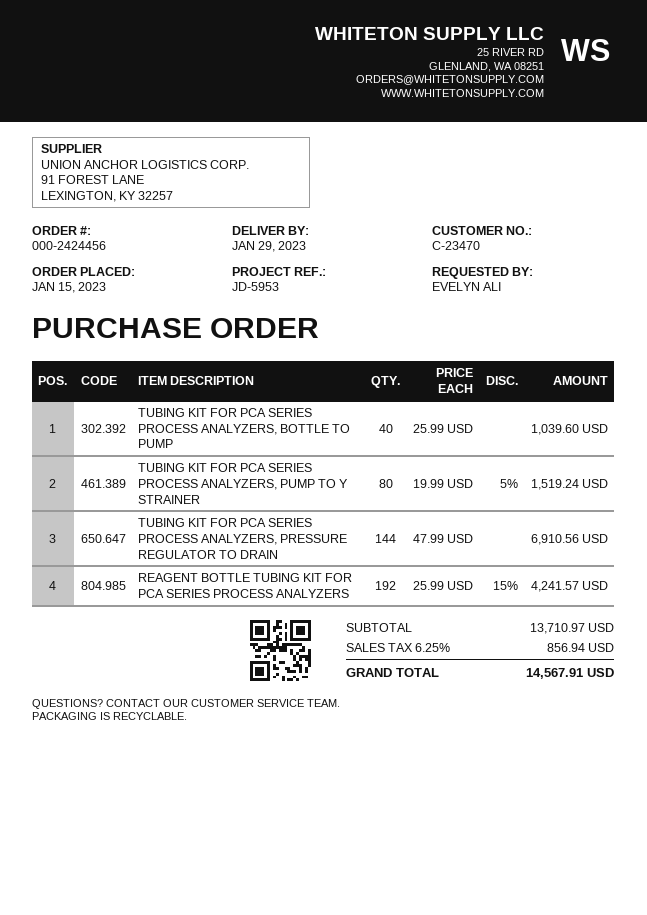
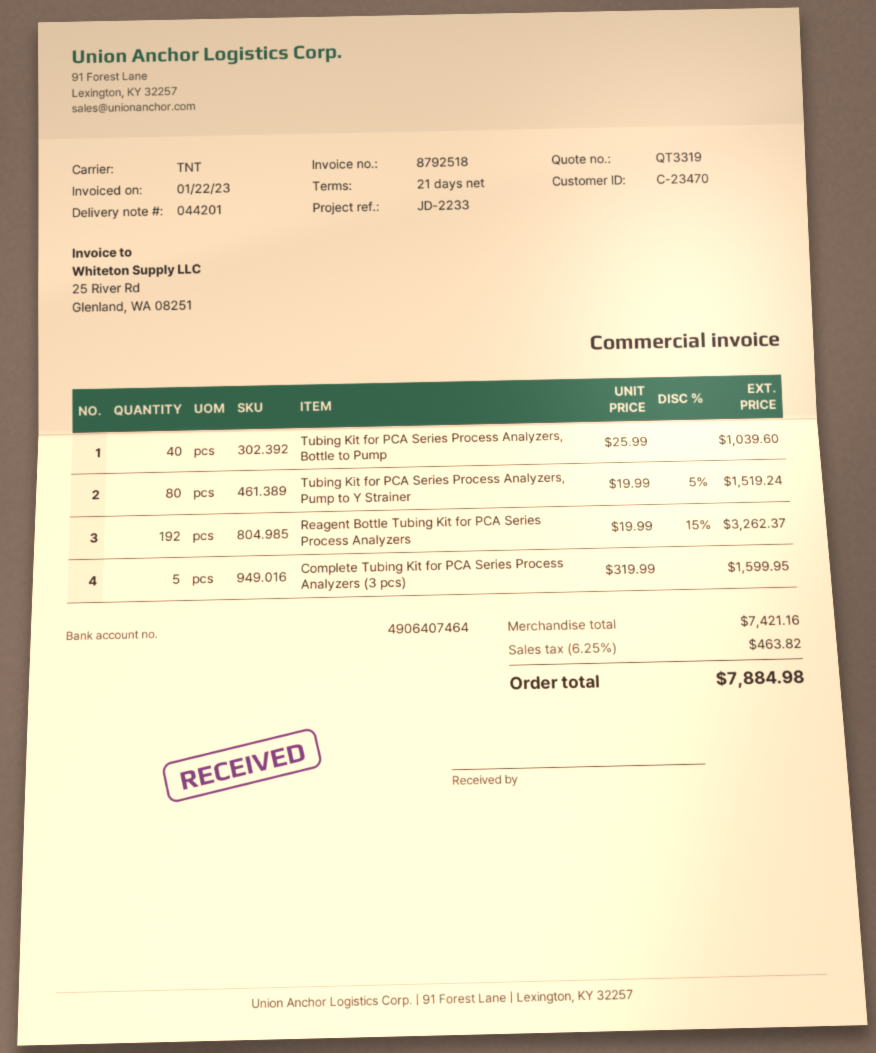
reference: JD-5953 -> JD-2233
TUBING KIT FOR PCA SERIES PROCESS ANALYZERS, PRESSURE REGULATOR TO DRAIN: 144 x 47.99 = 6910.56 -> none
REAGENT BOTTLE TUBING KIT FOR PCA SERIES PROCESS ANALYZERS: 192 x 25.99 - 15% = 4241.57 -> 192 x 19.99 - 15% = 3262.37
Complete Tubing Kit for PCA Series Process Analyzers (3 pcs): none -> 5 x 319.99 = 1599.95
subtotal: 13710.97 -> 7421.16
tax: 6.25% = 856.94 -> 6.25% = 463.82
total: 14567.91 -> 7884.98

